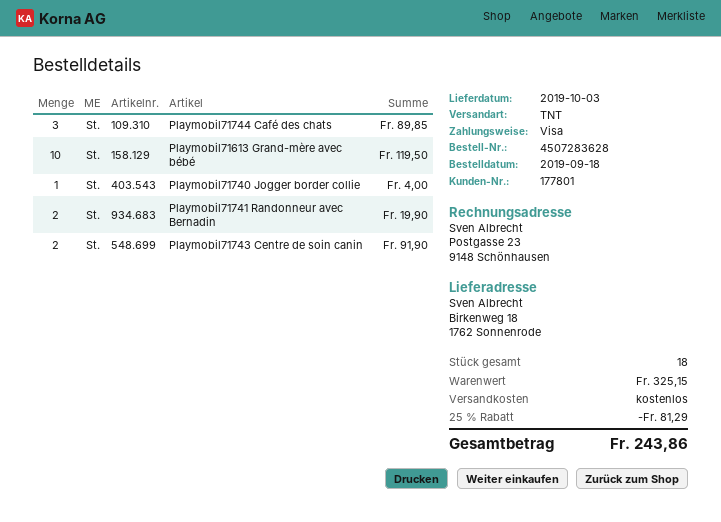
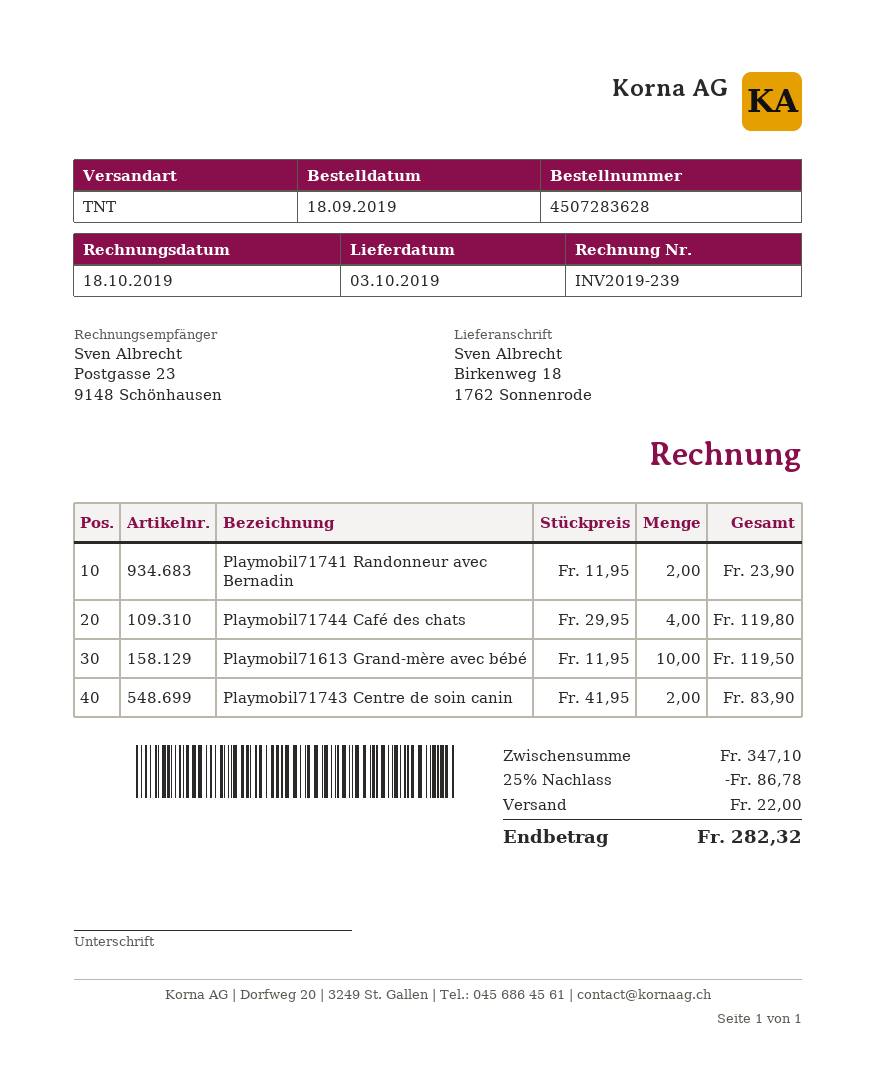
Playmobil71744 Café des chats: 3 for 89.85 -> 4 for 119.80
Playmobil71740 Jogger border collie: 1 for 4.00 -> none
Playmobil71741 Randonneur avec Bernadin: 2 for 19.90 -> 2 for 23.90
Playmobil71743 Centre de soin canin: 2 for 91.90 -> 2 for 83.90
subtotal: 325.15 -> 347.10
discount: 25% = 81.29 -> 25% = 86.78
shipping: 0.00 -> 22.00
total: 243.86 -> 282.32

